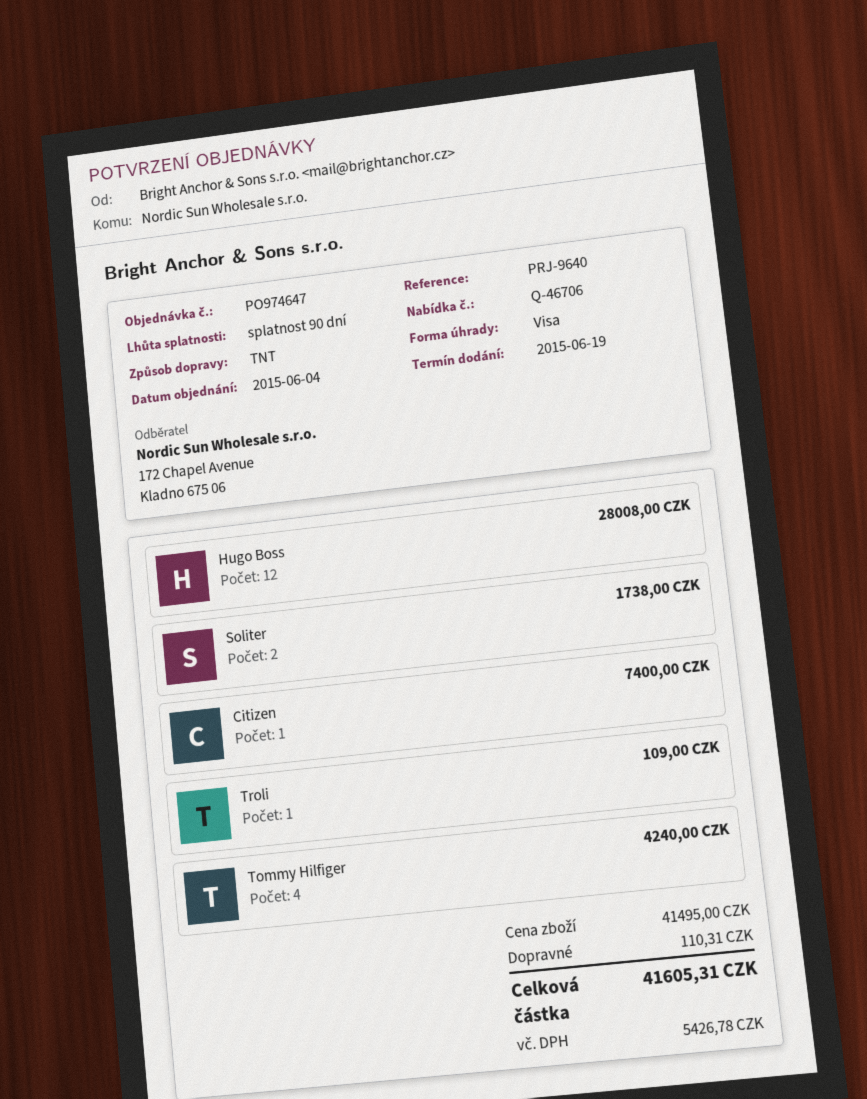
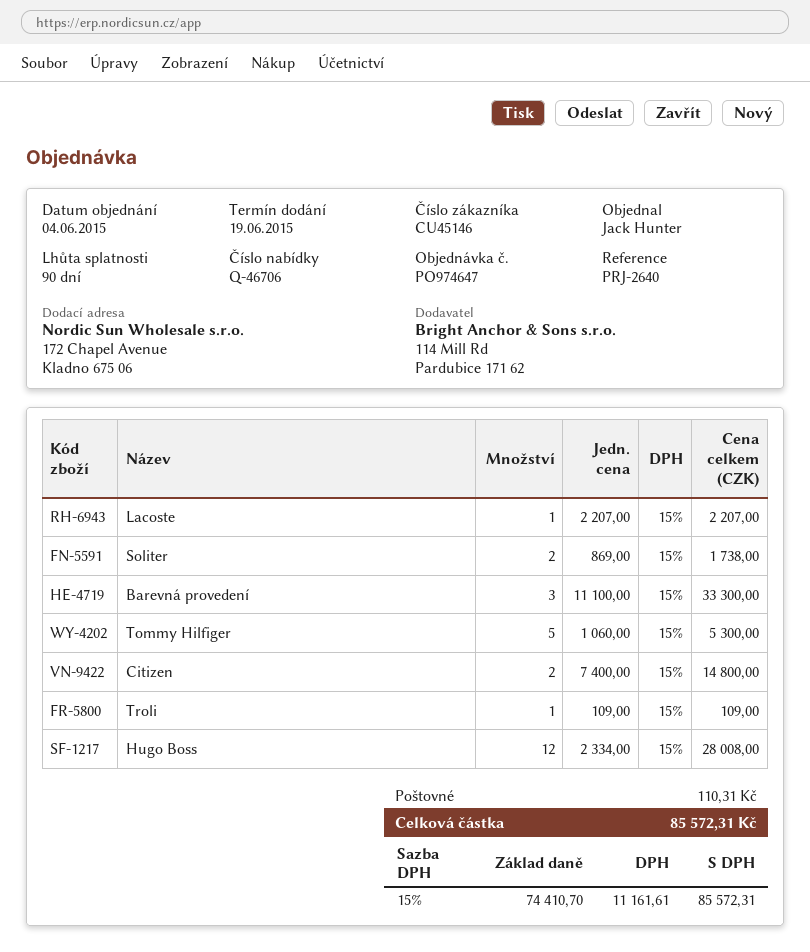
reference: PRJ-9640 -> PRJ-2640
Citizen: 1 for 7400.00 -> 2 for 14800.00
Tommy Hilfiger: 4 for 4240.00 -> 5 for 5300.00
Lacoste: none -> 1 for 2207.00
Barevná provedení: none -> 3 for 33300.00
tax: 5426.78 -> 11161.61
total: 41605.31 -> 85572.31

